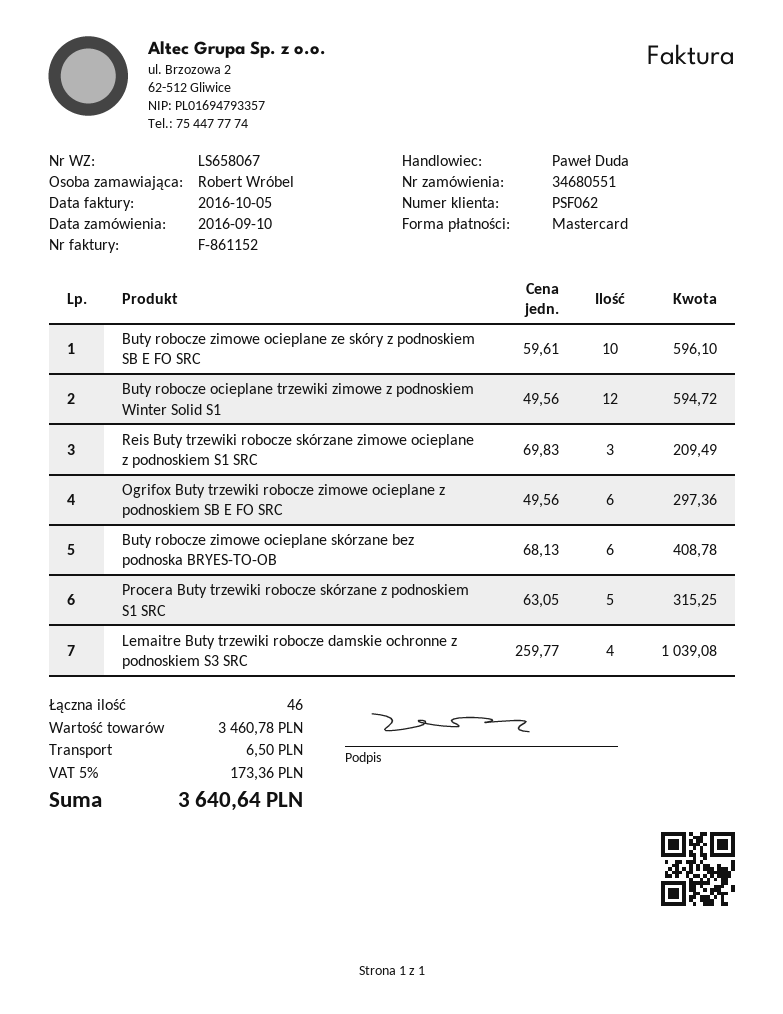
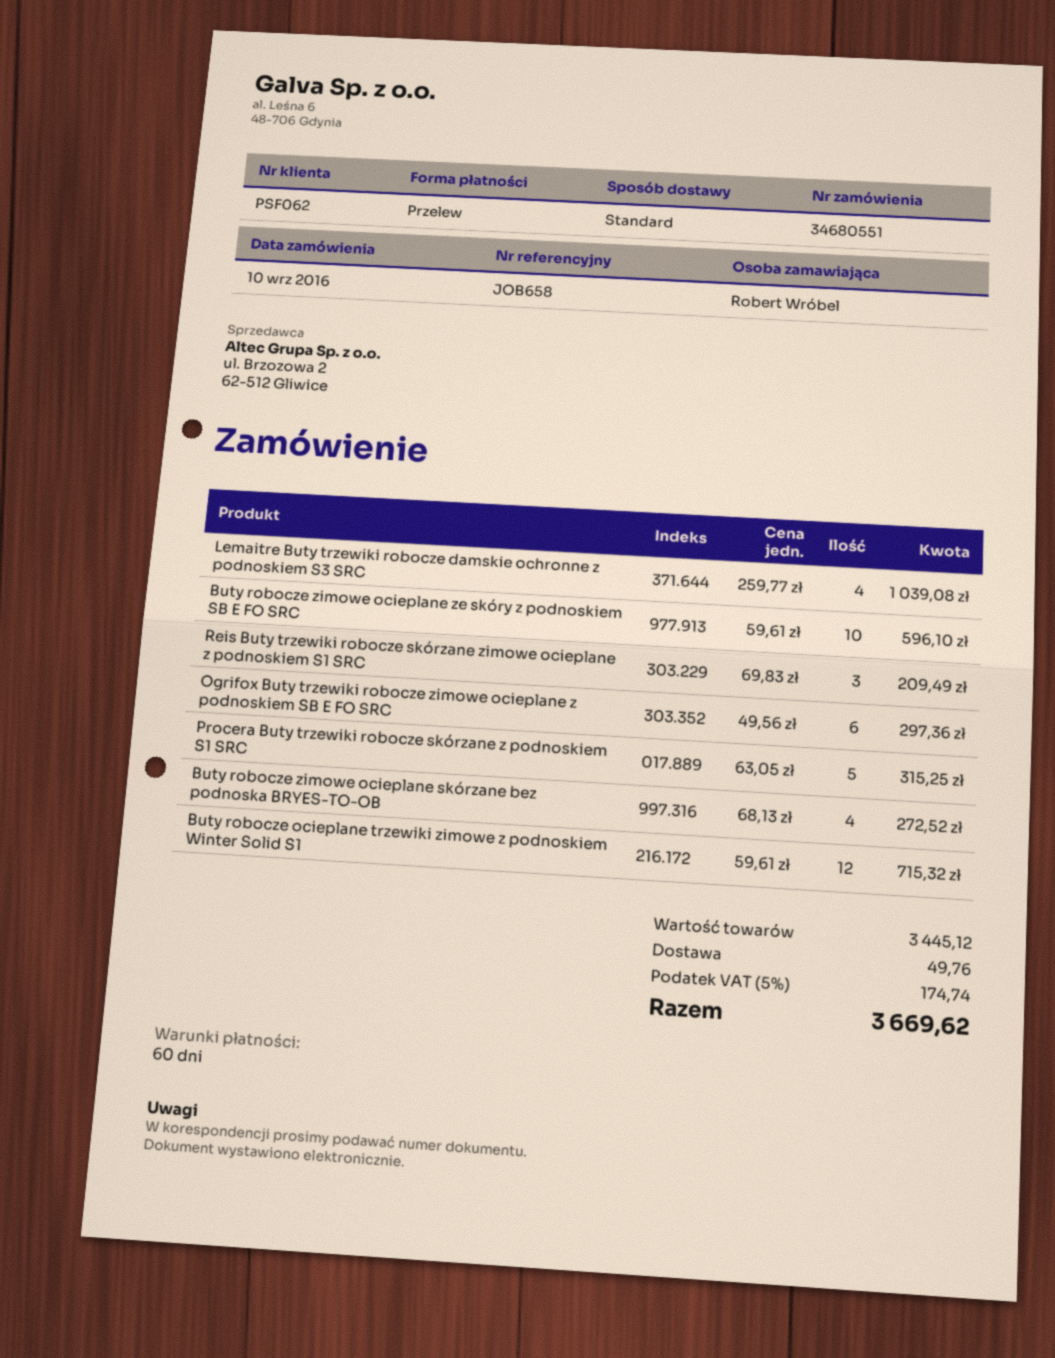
payment method: Mastercard -> bank transfer
Buty robocze ocieplane trzewiki zimowe z podnoskiem Winter Solid S1: 12 x 49.56 = 594.72 -> 12 x 59.61 = 715.32
Buty robocze zimowe ocieplane skórzane bez podnoska BRYES-TO-OB: 6 x 68.13 = 408.78 -> 4 x 68.13 = 272.52
subtotal: 3460.78 -> 3445.12
shipping: 6.50 -> 49.76
tax: 5% = 173.36 -> 5% = 174.74
total: 3640.64 -> 3669.62

